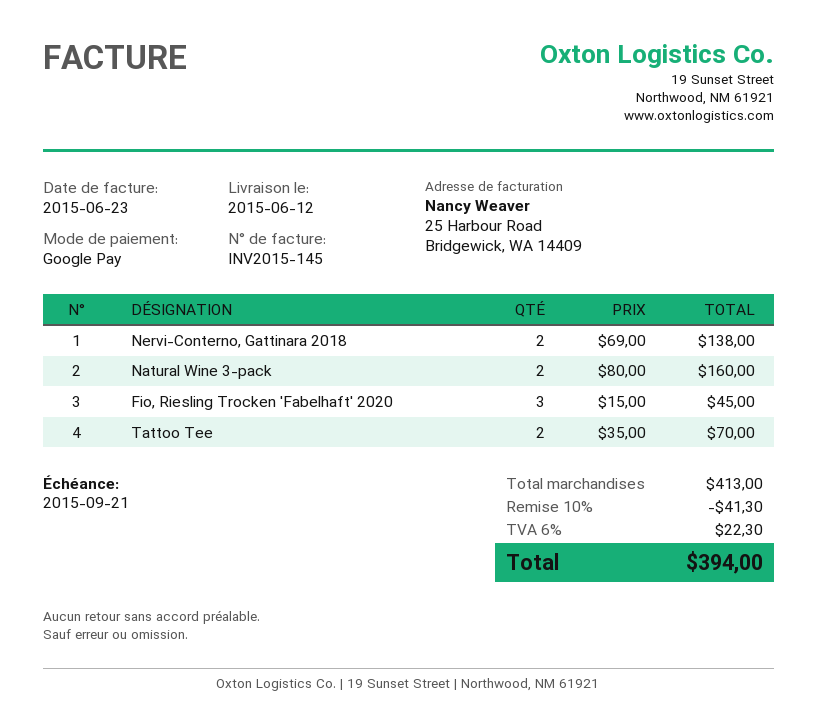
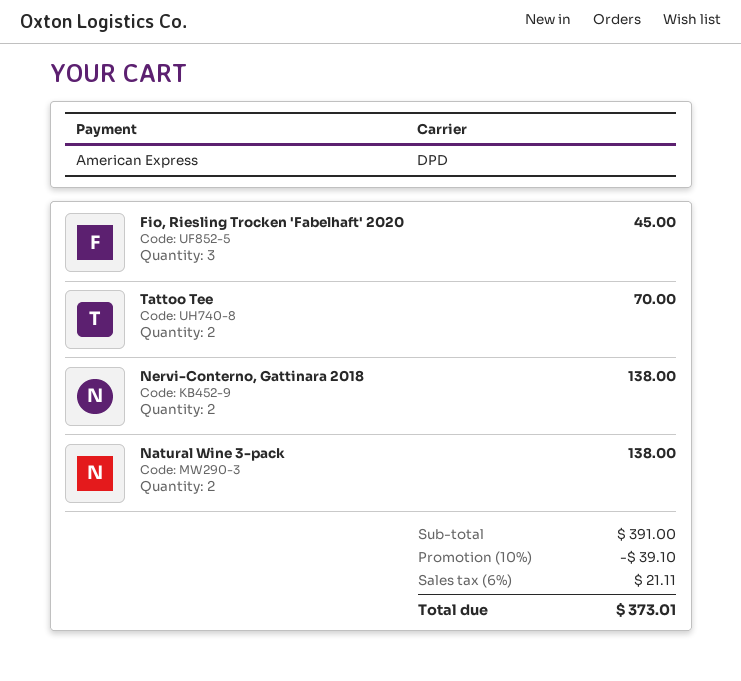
payment method: Google Pay -> American Express
Natural Wine 3-pack: 2 for 160.00 -> 2 for 138.00
subtotal: 413.00 -> 391.00
discount: 10% = 41.30 -> 10% = 39.10
tax: 6% = 22.30 -> 6% = 21.11
total: 394.00 -> 373.01

